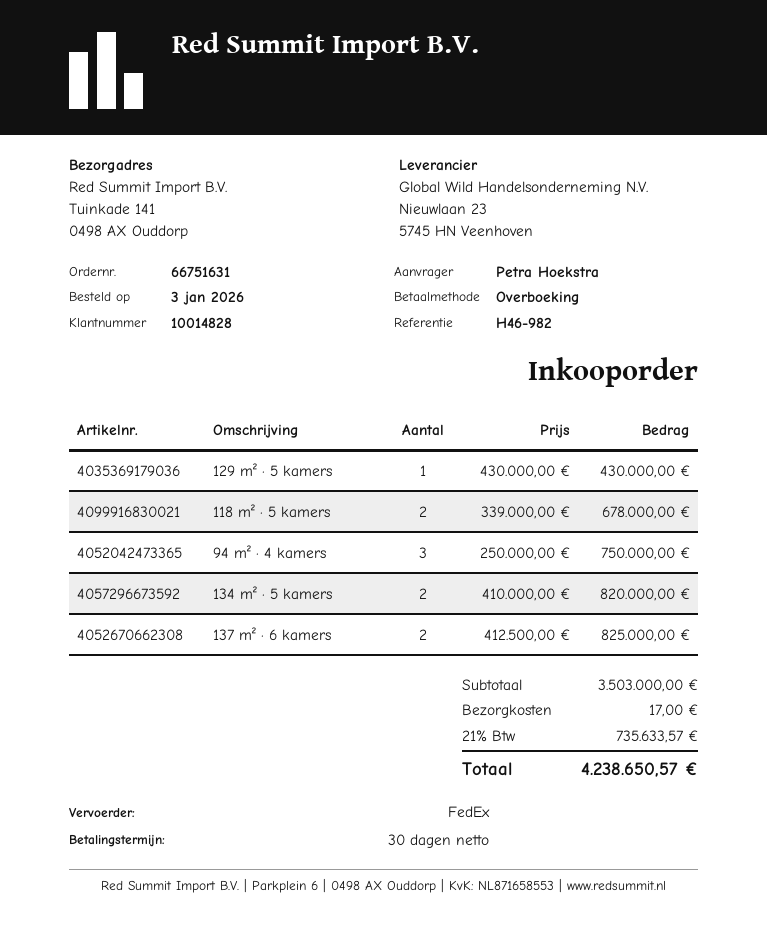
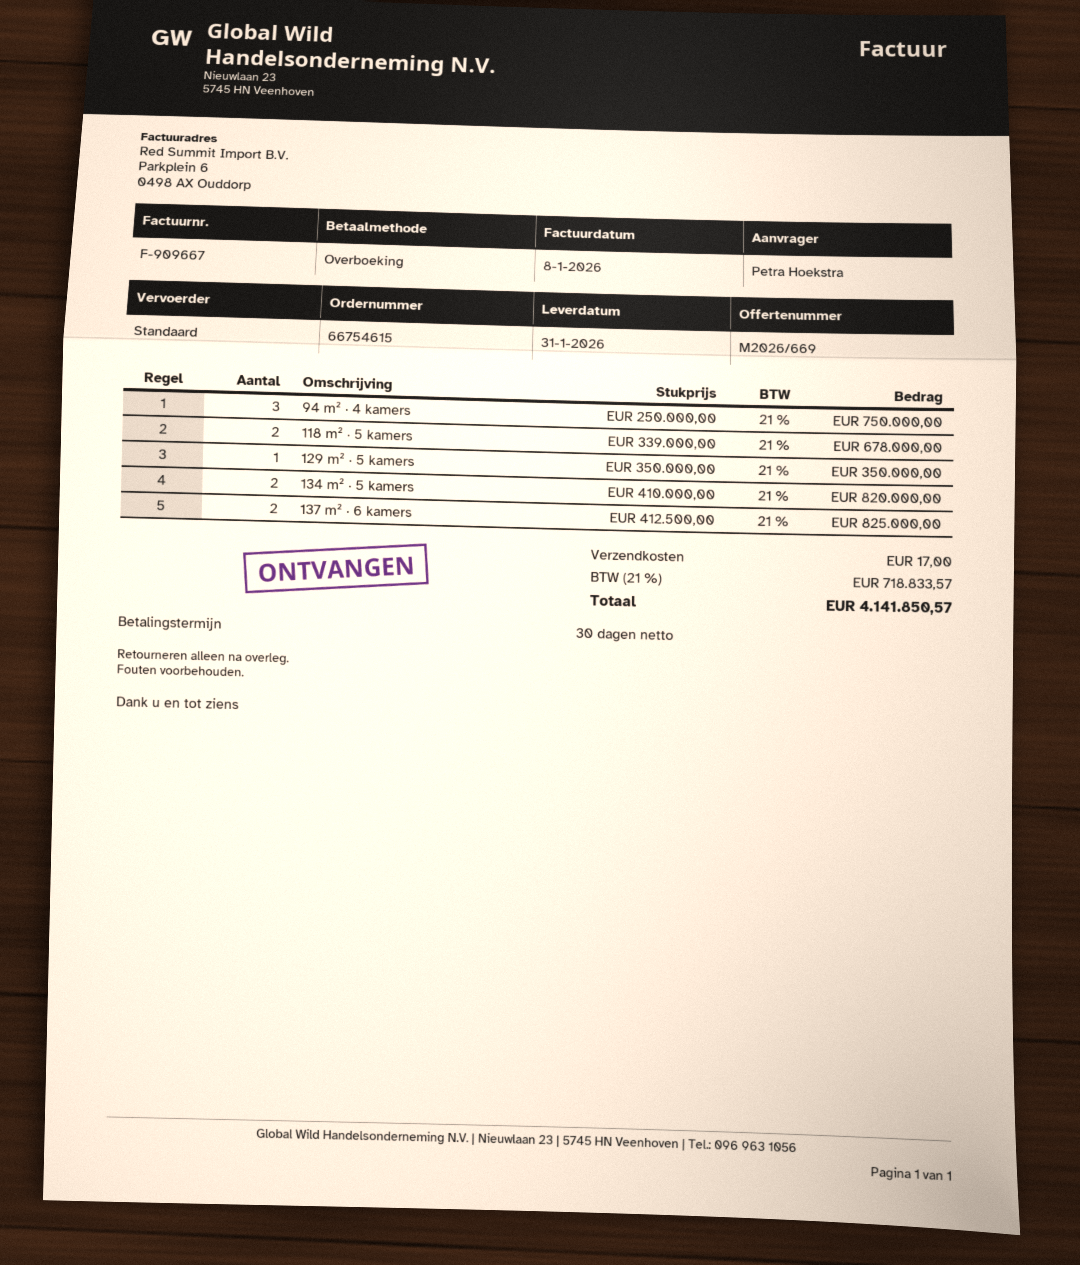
order number: 66751631 -> 66754615
shipping method: FedEx -> standard
129 m² · 5 kamers: 1 x 430000.00 = 430000.00 -> 1 x 350000.00 = 350000.00
tax: 21% = 735633.57 -> 21% = 718833.57
total: 4238650.57 -> 4141850.57

